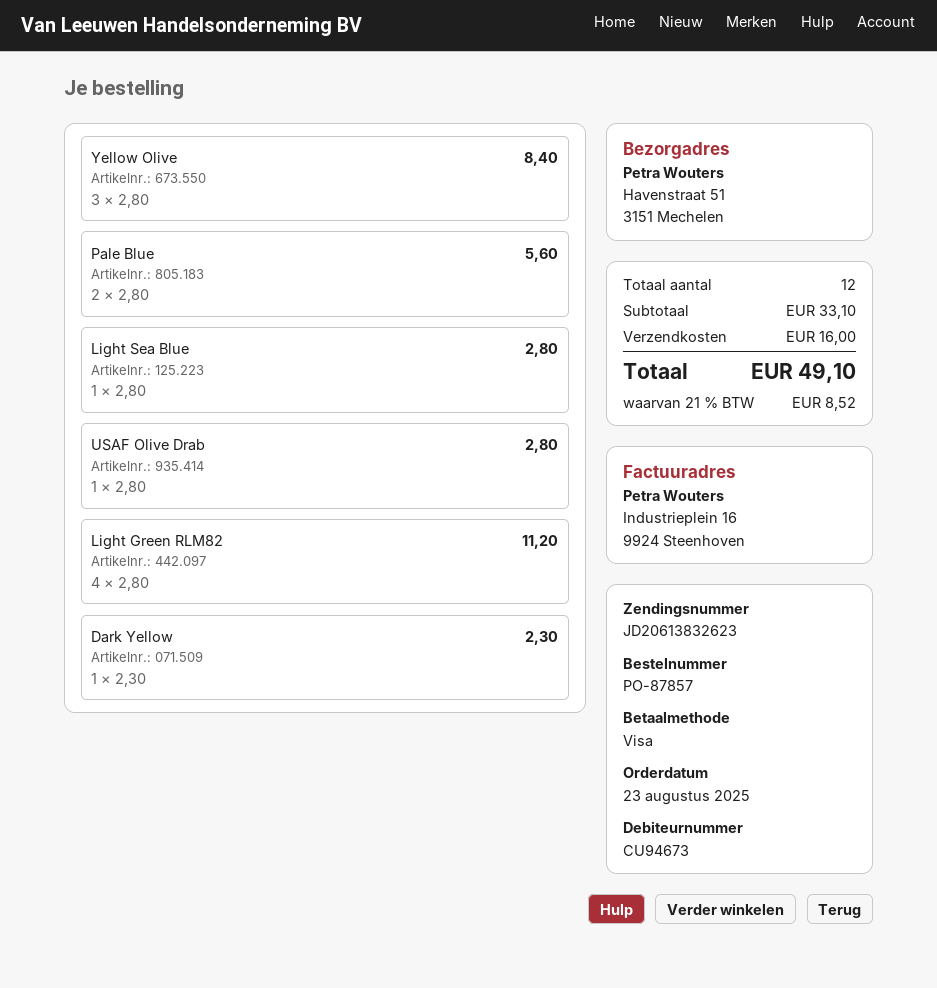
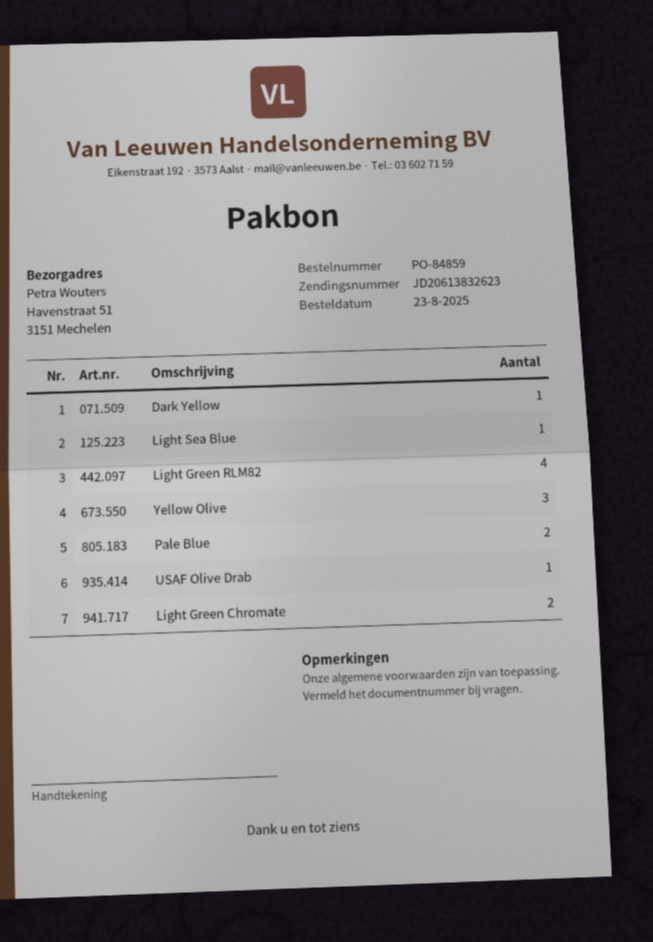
order number: PO-87857 -> PO-84859
Light Green Chromate: none -> 2

